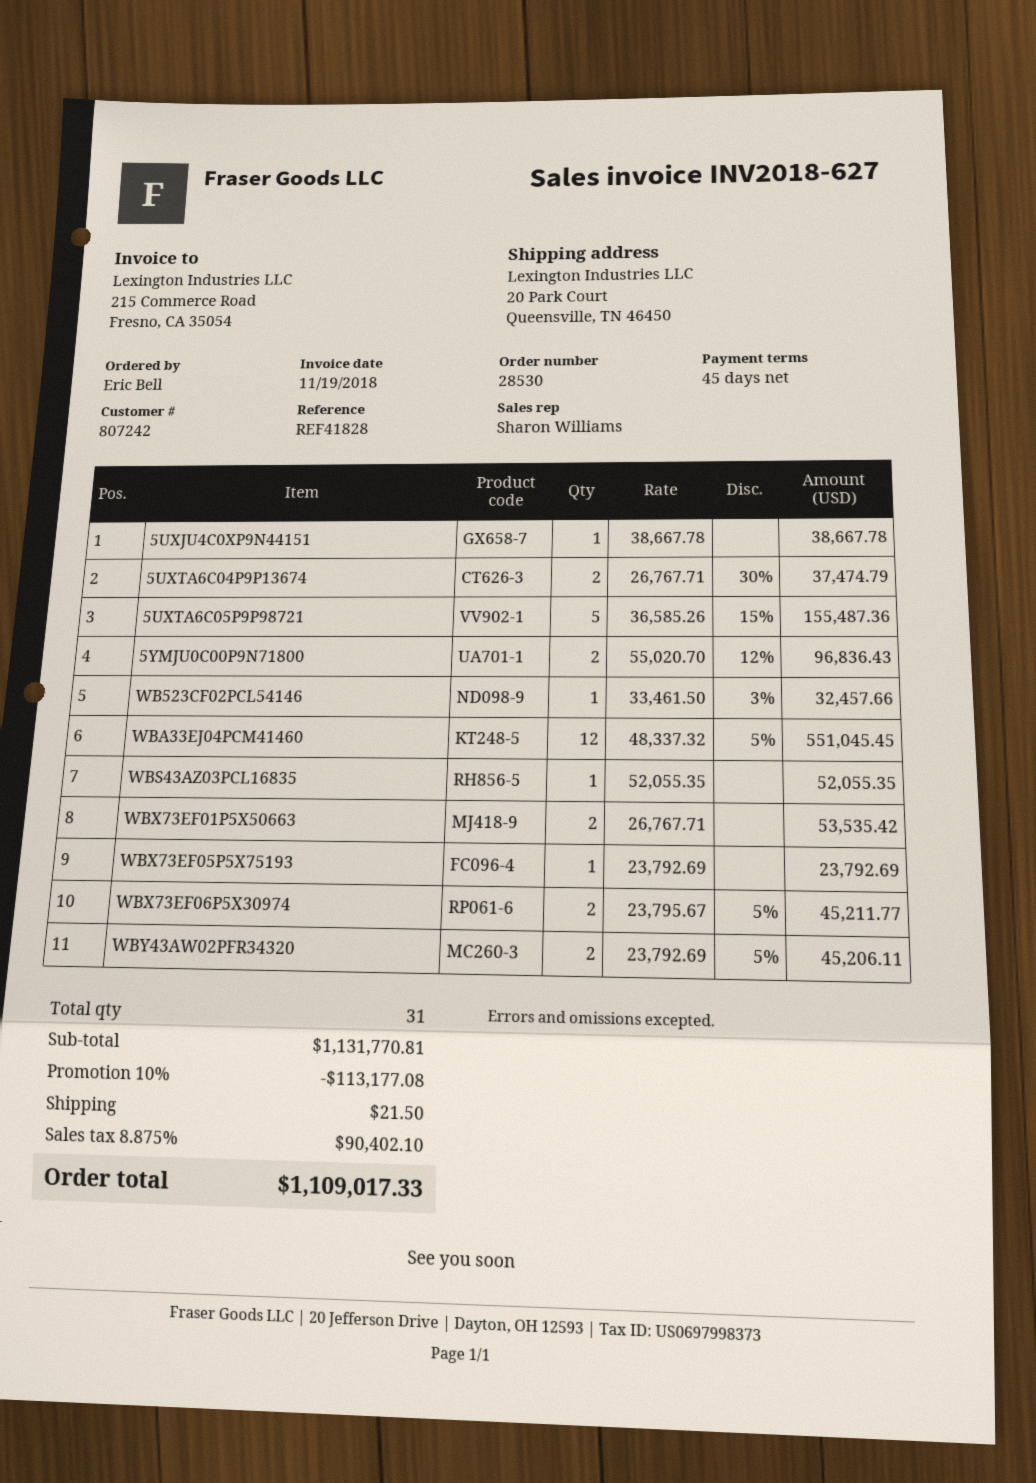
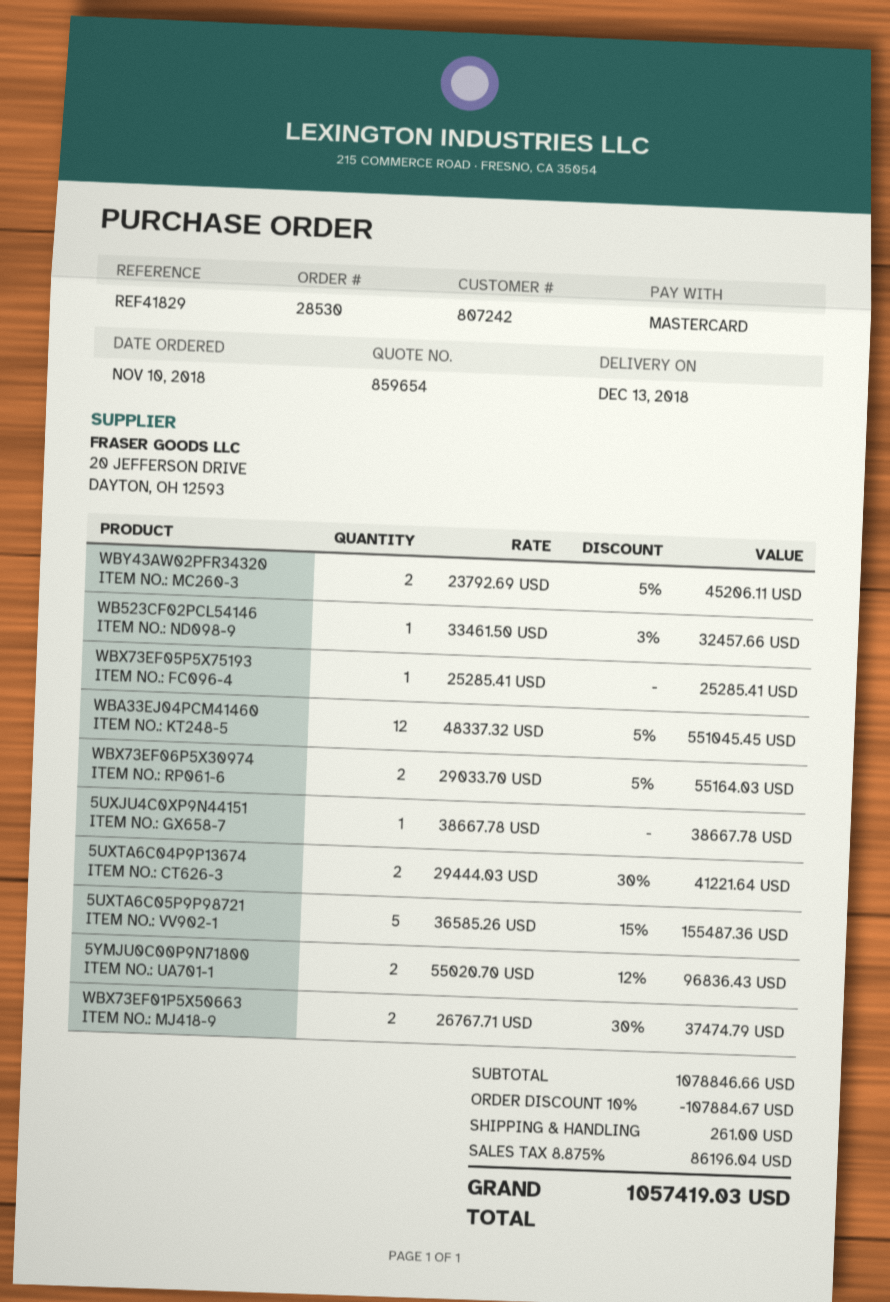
reference: REF41828 -> REF41829
5UXTA6C04P9P13674: 2 x 26767.71 - 30% = 37474.79 -> 2 x 29444.03 - 30% = 41221.64
WBS43AZ03PCL16835: 1 x 52055.35 = 52055.35 -> none
WBX73EF01P5X50663: 2 x 26767.71 = 53535.42 -> 2 x 26767.71 - 30% = 37474.79
WBX73EF05P5X75193: 1 x 23792.69 = 23792.69 -> 1 x 25285.41 = 25285.41
WBX73EF06P5X30974: 2 x 23795.67 - 5% = 45211.77 -> 2 x 29033.70 - 5% = 55164.03
subtotal: 1131770.81 -> 1078846.66
discount: 10% = 113177.08 -> 10% = 107884.67
shipping: 21.50 -> 261.00
tax: 8.875% = 90402.10 -> 8.875% = 86196.04
total: 1109017.33 -> 1057419.03

